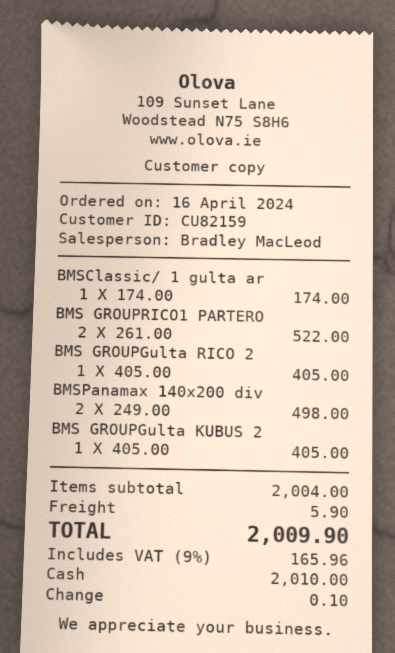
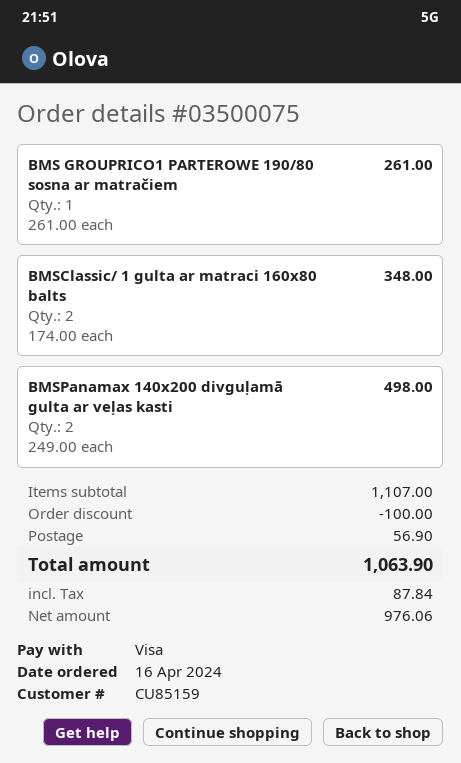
customer number: CU82159 -> CU85159
payment method: cash -> Visa
BMSClassic/ 1 gulta ar: 1 x 174.00 = 174.00 -> 2 x 174.00 = 348.00
BMS GROUPRICO1 PARTERO: 2 x 261.00 = 522.00 -> 1 x 261.00 = 261.00
BMS GROUPGulta RICO 2: 1 x 405.00 = 405.00 -> none
BMS GROUPGulta KUBUS 2: 1 x 405.00 = 405.00 -> none
subtotal: 2004.00 -> 1107.00
discount: none -> 100.00
shipping: 5.90 -> 56.90
tax: 165.96 -> 87.84
total: 2009.90 -> 1063.90

